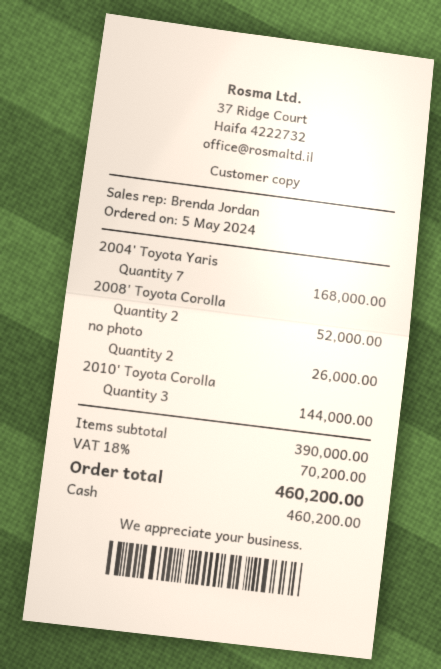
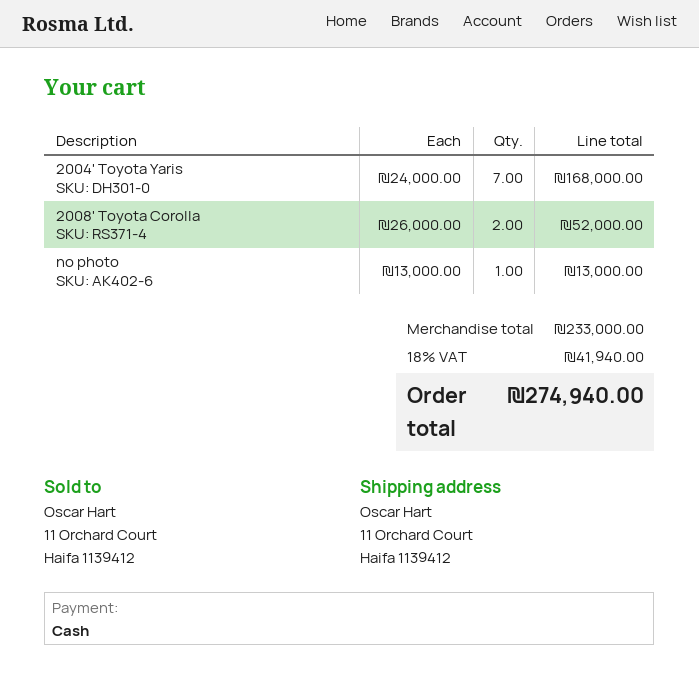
no photo: 2 for 26000.00 -> 1 for 13000.00
2010' Toyota Corolla: 3 for 144000.00 -> none
subtotal: 390000.00 -> 233000.00
tax: 18% = 70200.00 -> 18% = 41940.00
total: 460200.00 -> 274940.00

